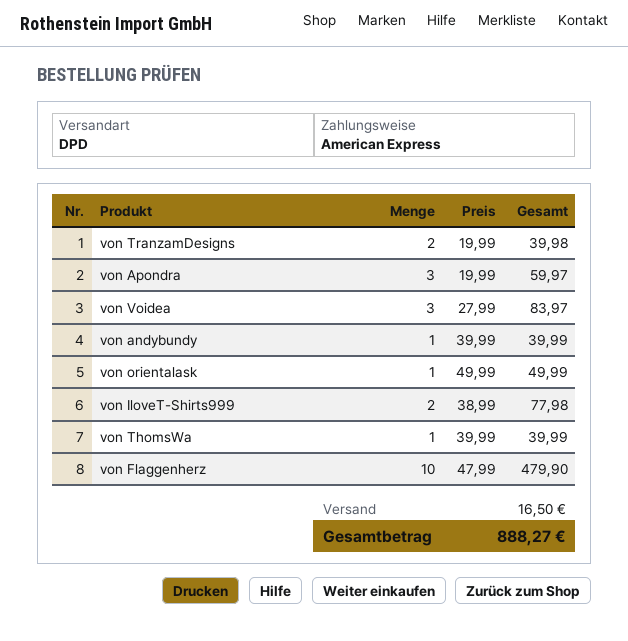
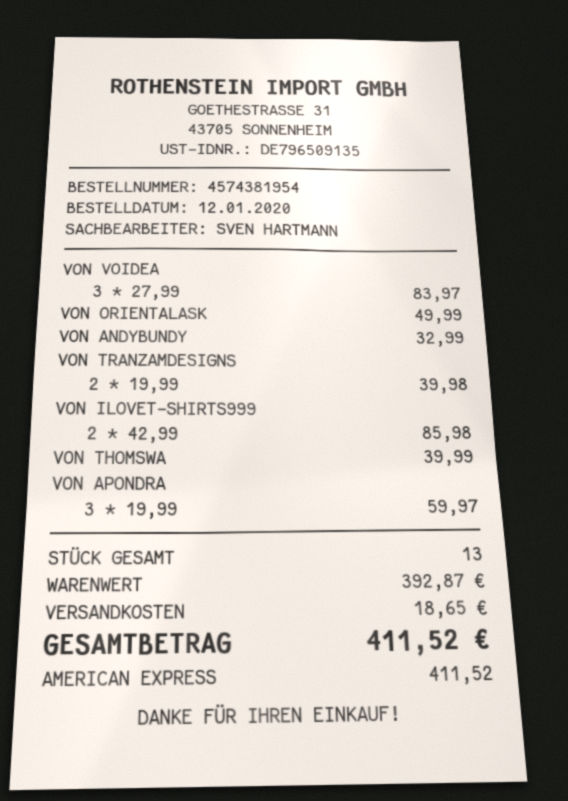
von andybundy: 1 x 39.99 = 39.99 -> 1 x 32.99 = 32.99
von IloveT-Shirts999: 2 x 38.99 = 77.98 -> 2 x 42.99 = 85.98
von Flaggenherz: 10 x 47.99 = 479.90 -> none
shipping: 16.50 -> 18.65
total: 888.27 -> 411.52

